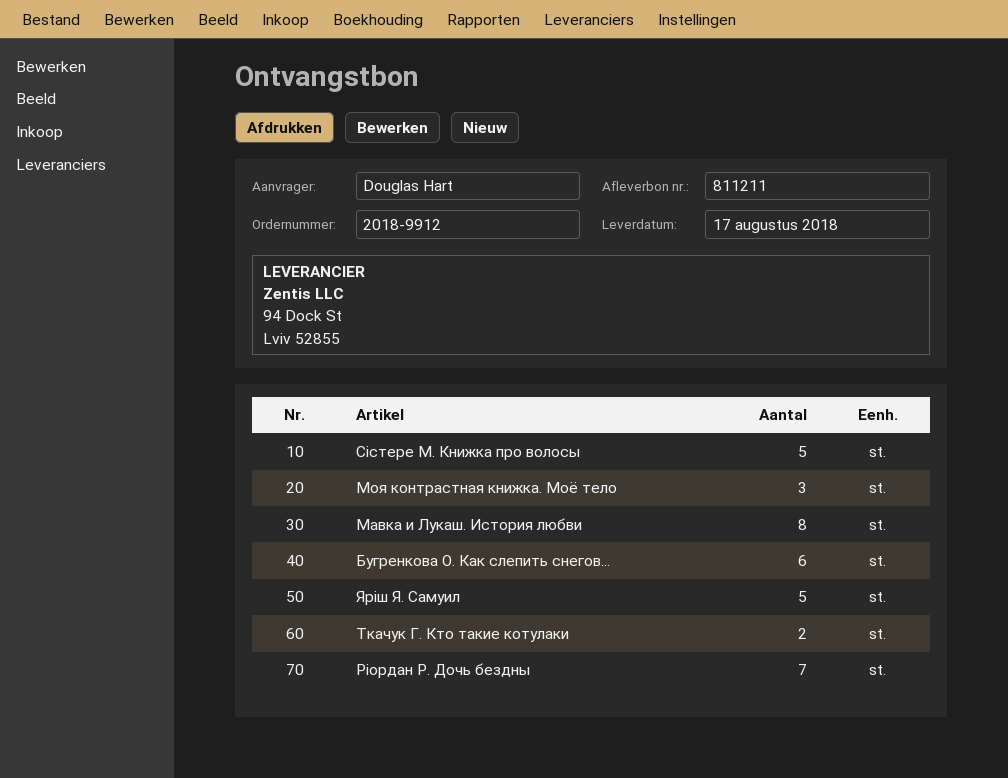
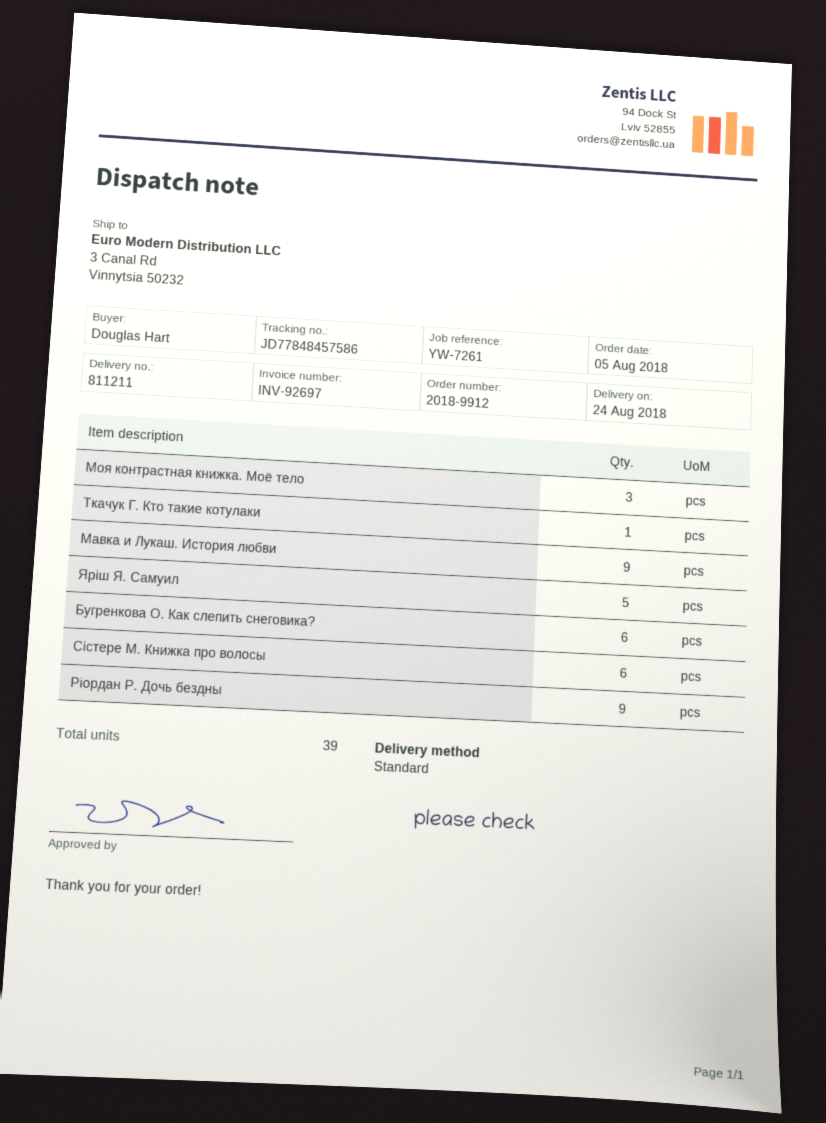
delivery date: 2018-08-17 -> 2018-08-24
Сістере М. Книжка про волосы: 5 -> 6
Мавка и Лукаш. История любви: 8 -> 9
Ткачук Г. Кто такие котулаки: 2 -> 1
Ріордан Р. Дочь бездны: 7 -> 9

